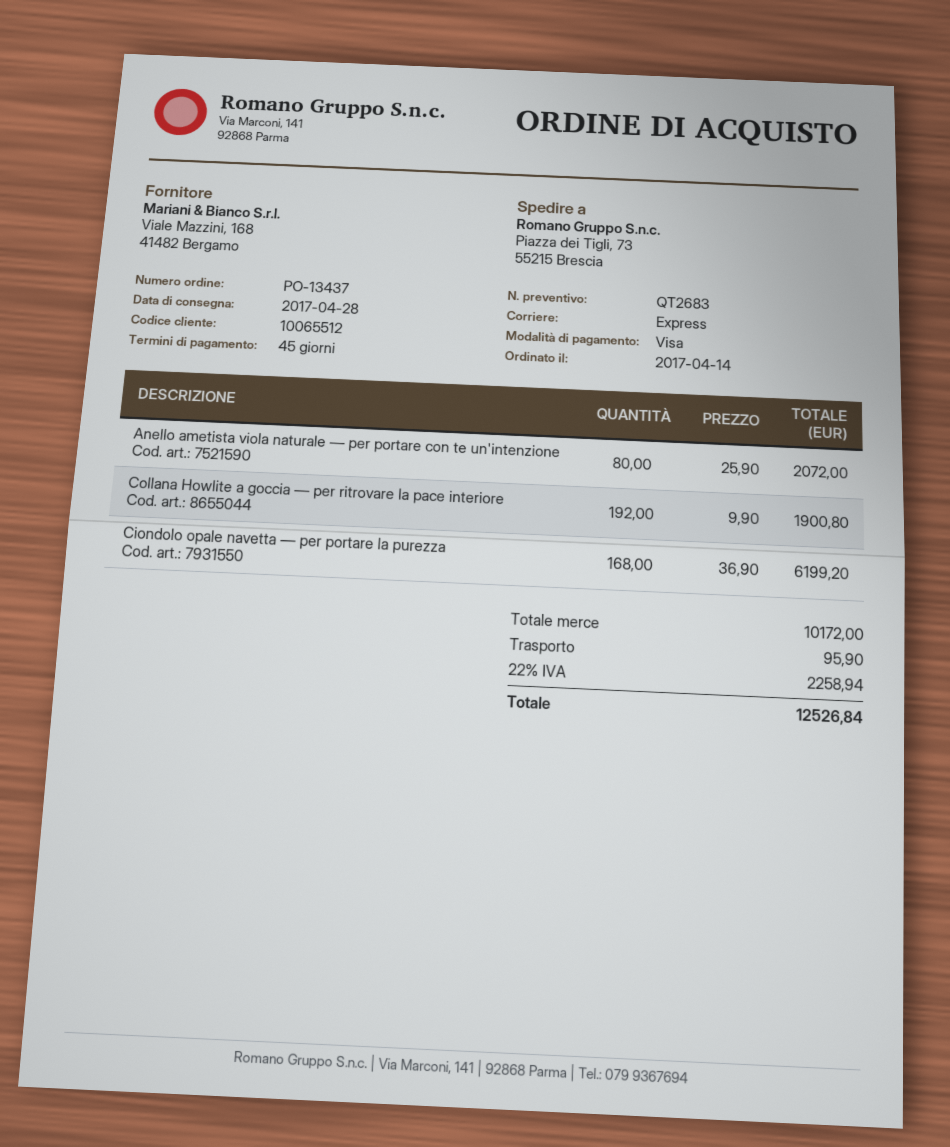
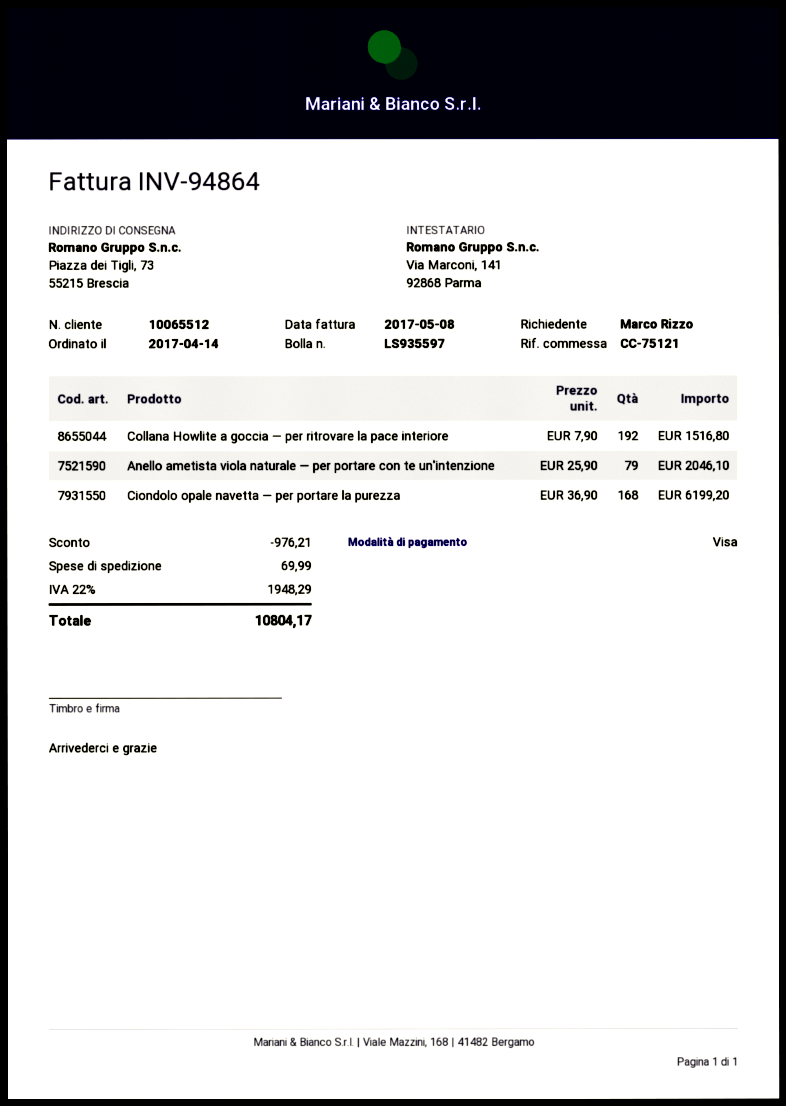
Anello ametista viola naturale — per portare con te un'intenzione: 80 x 25.90 = 2072.00 -> 79 x 25.90 = 2046.10
Collana Howlite a goccia — per ritrovare la pace interiore: 192 x 9.90 = 1900.80 -> 192 x 7.90 = 1516.80
discount: none -> 976.21
shipping: 95.90 -> 69.99
tax: 22% = 2258.94 -> 22% = 1948.29
total: 12526.84 -> 10804.17

